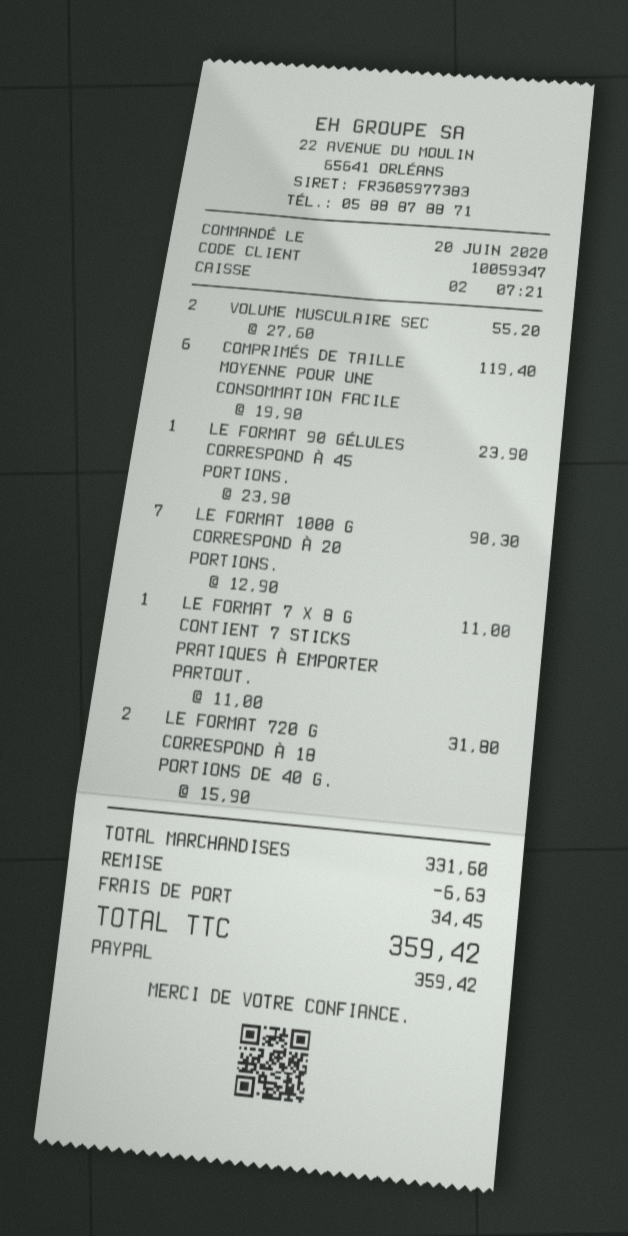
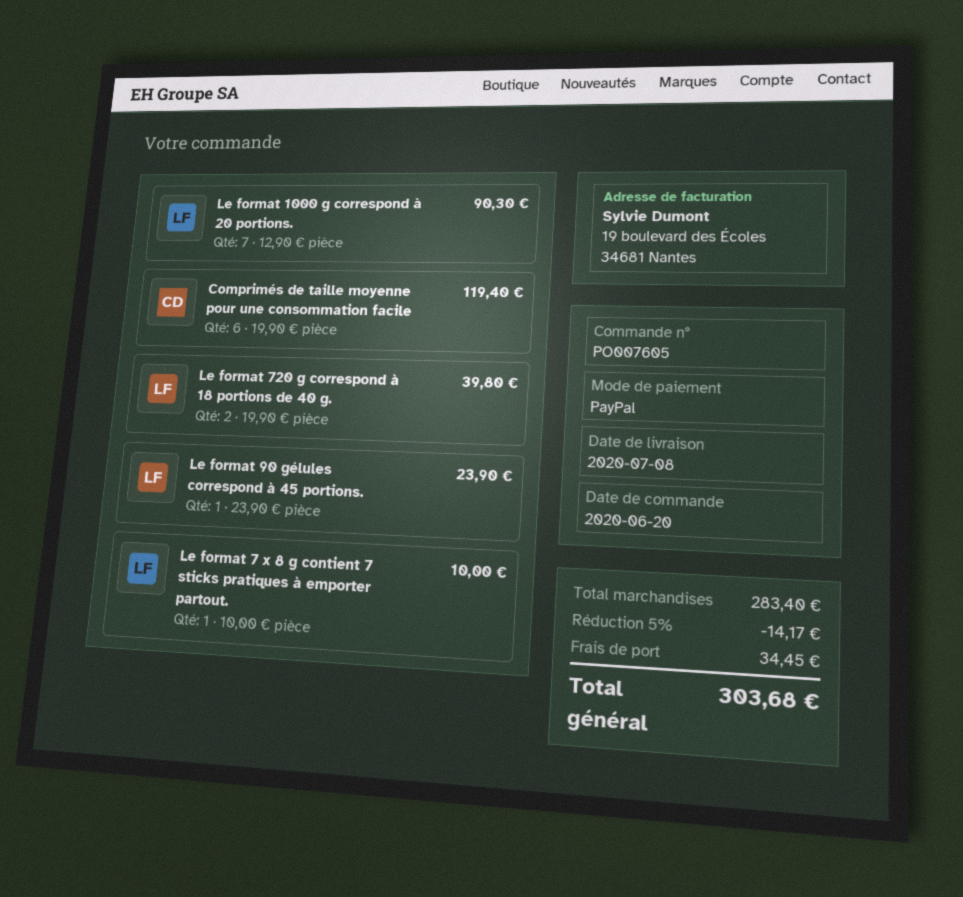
VOLUME MUSCULAIRE SEC: 2 x 27.60 = 55.20 -> none
LE FORMAT 7 X 8 G CONTIENT 7 STICKS PRATIQUES À EMPORTER PARTOUT.: 1 x 11.00 = 11.00 -> 1 x 10.00 = 10.00
LE FORMAT 720 G CORRESPOND À 18 PORTIONS DE 40 G.: 2 x 15.90 = 31.80 -> 2 x 19.90 = 39.80
subtotal: 331.60 -> 283.40
discount: 6.63 -> 14.17
total: 359.42 -> 303.68

